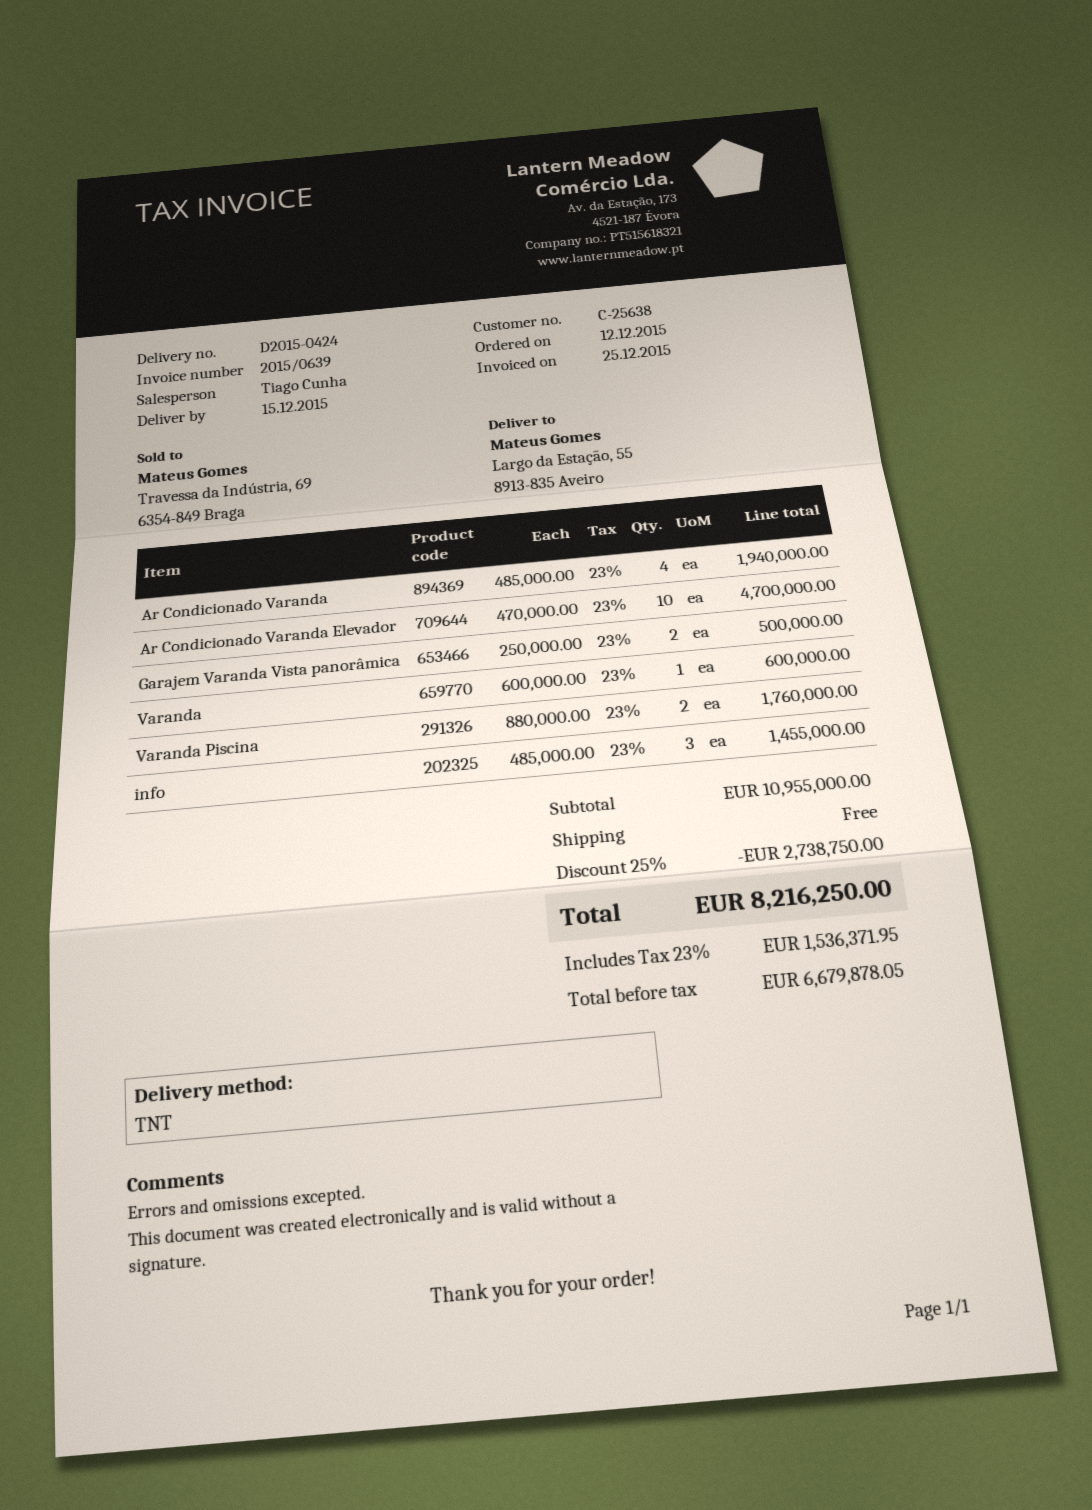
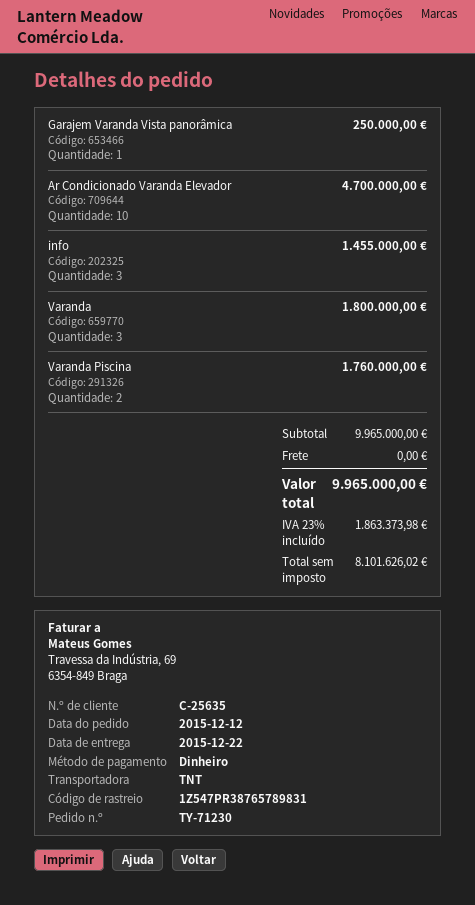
delivery date: 2015-12-15 -> 2015-12-22
customer number: C-25638 -> C-25635
Ar Condicionado Varanda: 4 for 1940000.00 -> none
Garajem Varanda Vista panorâmica: 2 for 500000.00 -> 1 for 250000.00
Varanda: 1 for 600000.00 -> 3 for 1800000.00
subtotal: 10955000.00 -> 9965000.00
discount: 25% = 2738750.00 -> none
net: 6679878.05 -> 8101626.02
tax: 23% = 1536371.95 -> 23% = 1863373.98
total: 8216250.00 -> 9965000.00

